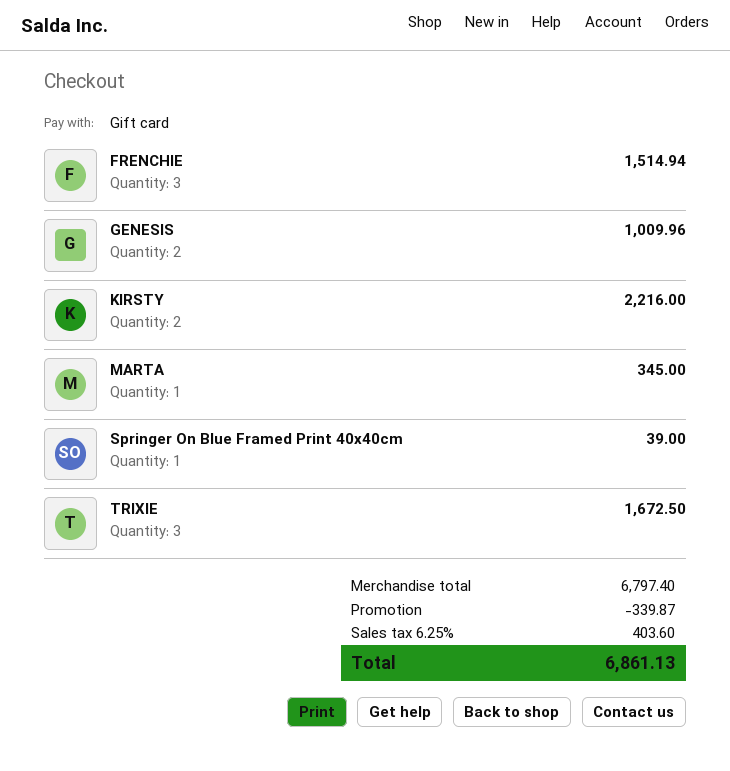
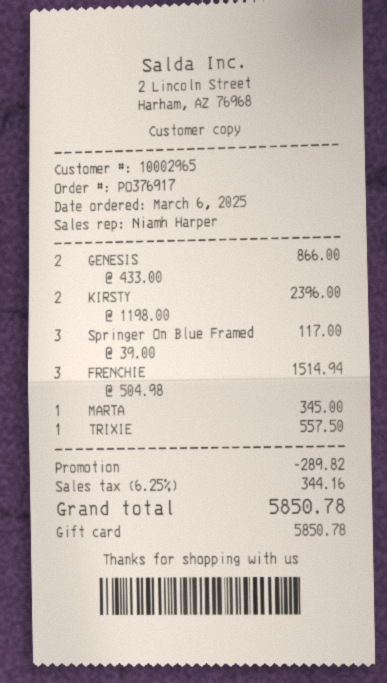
GENESIS: 2 for 1009.96 -> 2 for 866.00
KIRSTY: 2 for 2216.00 -> 2 for 2396.00
Springer On Blue Framed Print 40x40cm: 1 for 39.00 -> 3 for 117.00
TRIXIE: 3 for 1672.50 -> 1 for 557.50
discount: 339.87 -> 289.82
tax: 6.25% = 403.60 -> 6.25% = 344.16
total: 6861.13 -> 5850.78

